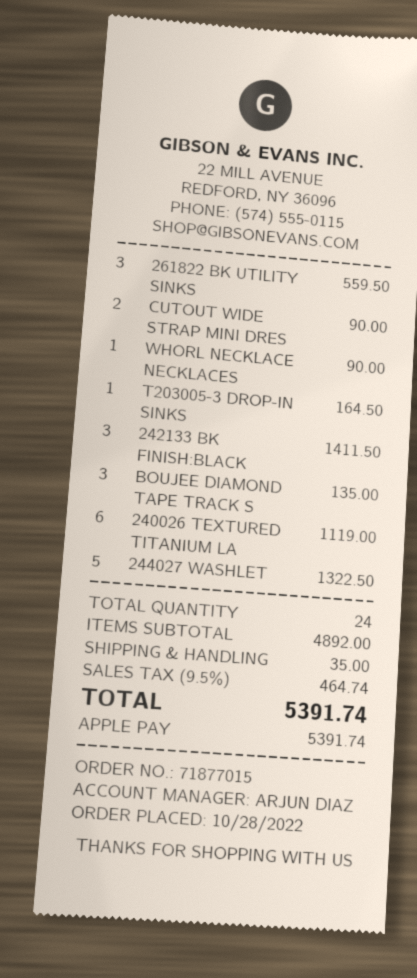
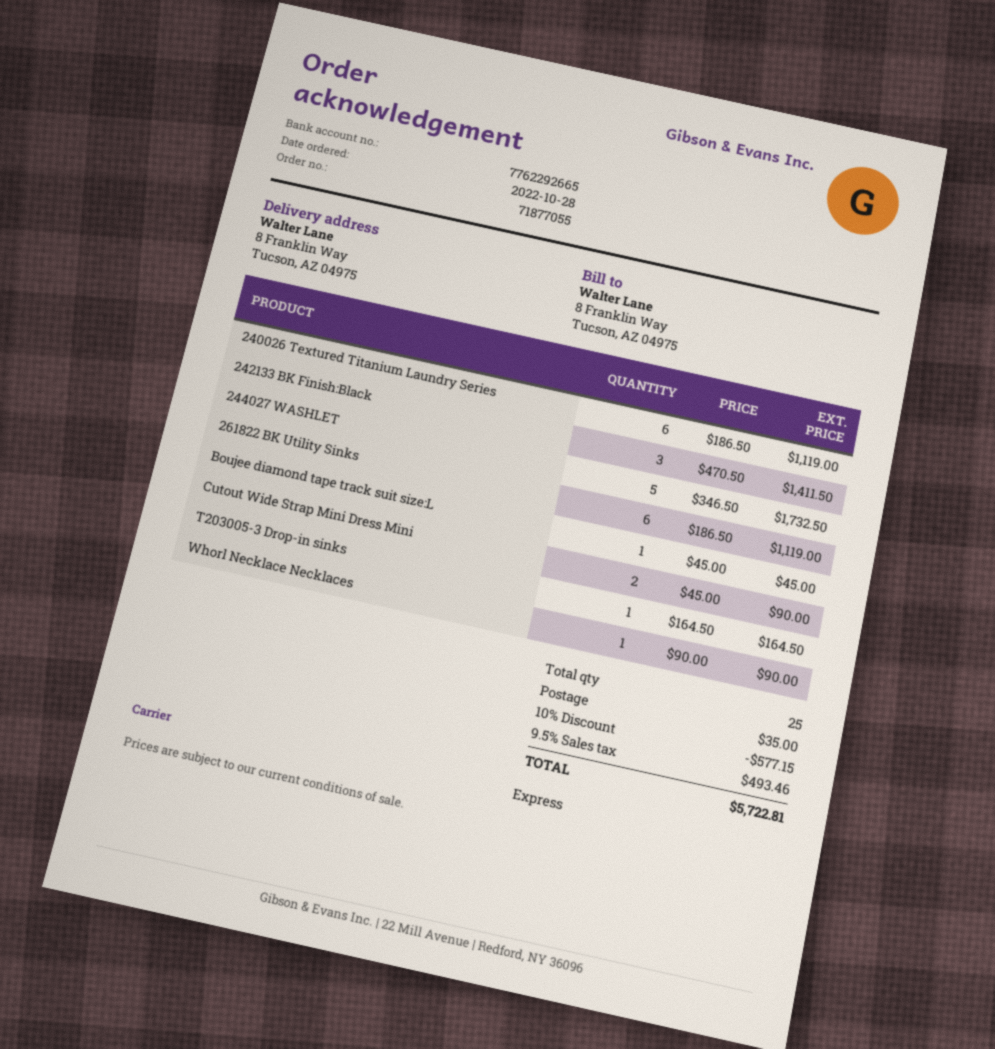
order number: 71877015 -> 71877055
261822 BK UTILITY SINKS: 3 for 559.50 -> 6 for 1119.00
BOUJEE DIAMOND TAPE TRACK S: 3 for 135.00 -> 1 for 45.00
244027 WASHLET: 5 for 1322.50 -> 5 for 1732.50
total quantity: 24 -> 25
discount: none -> 10% = 577.15
tax: 9.5% = 464.74 -> 9.5% = 493.46
total: 5391.74 -> 5722.81

